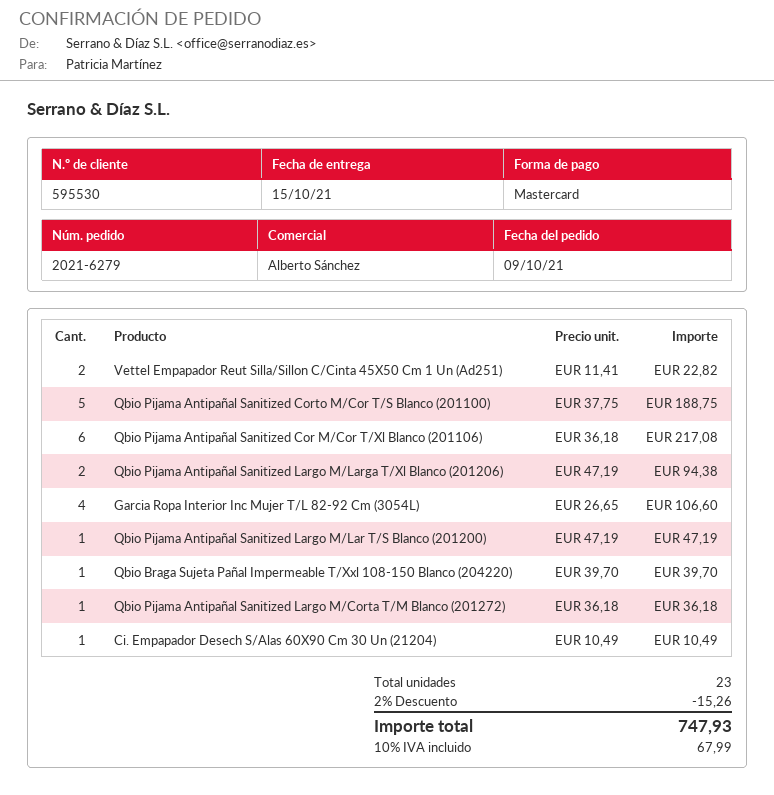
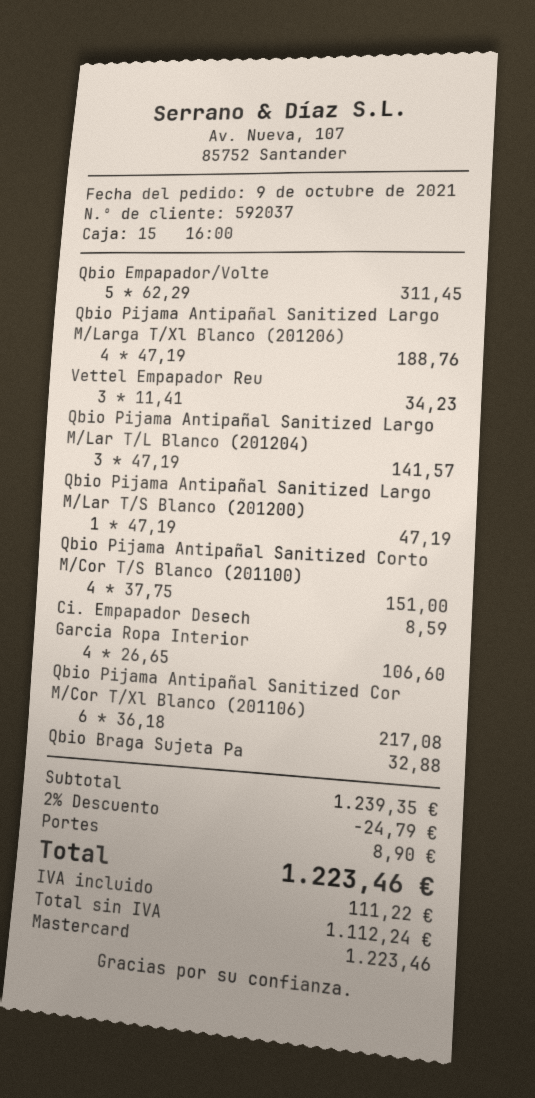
customer number: 595530 -> 592037
Vettel Empapador Reut Silla/Sillon C/Cinta 45X50 Cm 1 Un (Ad251): 2 x 11.41 = 22.82 -> 3 x 11.41 = 34.23
Qbio Pijama Antipañal Sanitized Corto M/Cor T/S Blanco (201100): 5 x 37.75 = 188.75 -> 4 x 37.75 = 151.00
Qbio Pijama Antipañal Sanitized Largo M/Larga T/Xl Blanco (201206): 2 x 47.19 = 94.38 -> 4 x 47.19 = 188.76
Qbio Braga Sujeta Pañal Impermeable T/Xxl 108-150 Blanco (204220): 1 x 39.70 = 39.70 -> 1 x 32.88 = 32.88
Qbio Pijama Antipañal Sanitized Largo M/Corta T/M Blanco (201272): 1 x 36.18 = 36.18 -> none
Ci. Empapador Desech S/Alas 60X90 Cm 30 Un (21204): 1 x 10.49 = 10.49 -> 1 x 8.59 = 8.59
Qbio Empapador/Volte: none -> 5 x 62.29 = 311.45
Qbio Pijama Antipañal Sanitized Largo M/Lar T/L Blanco (201204): none -> 3 x 47.19 = 141.57
discount: 2% = 15.26 -> 2% = 24.79
shipping: none -> 8.90
tax: 67.99 -> 111.22
total: 747.93 -> 1223.46

